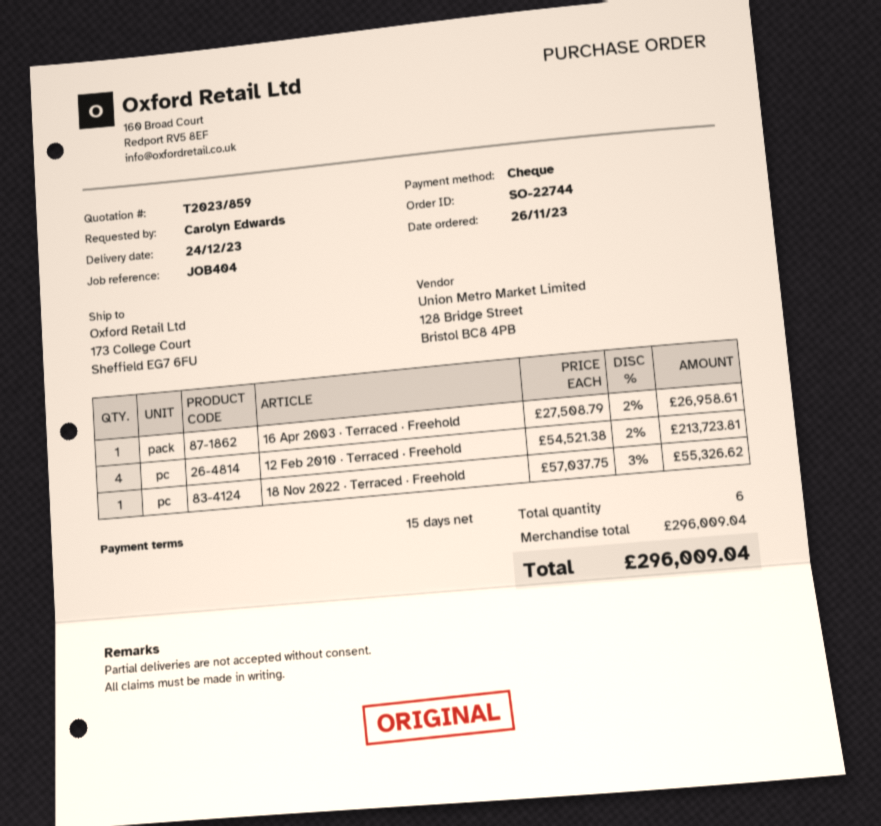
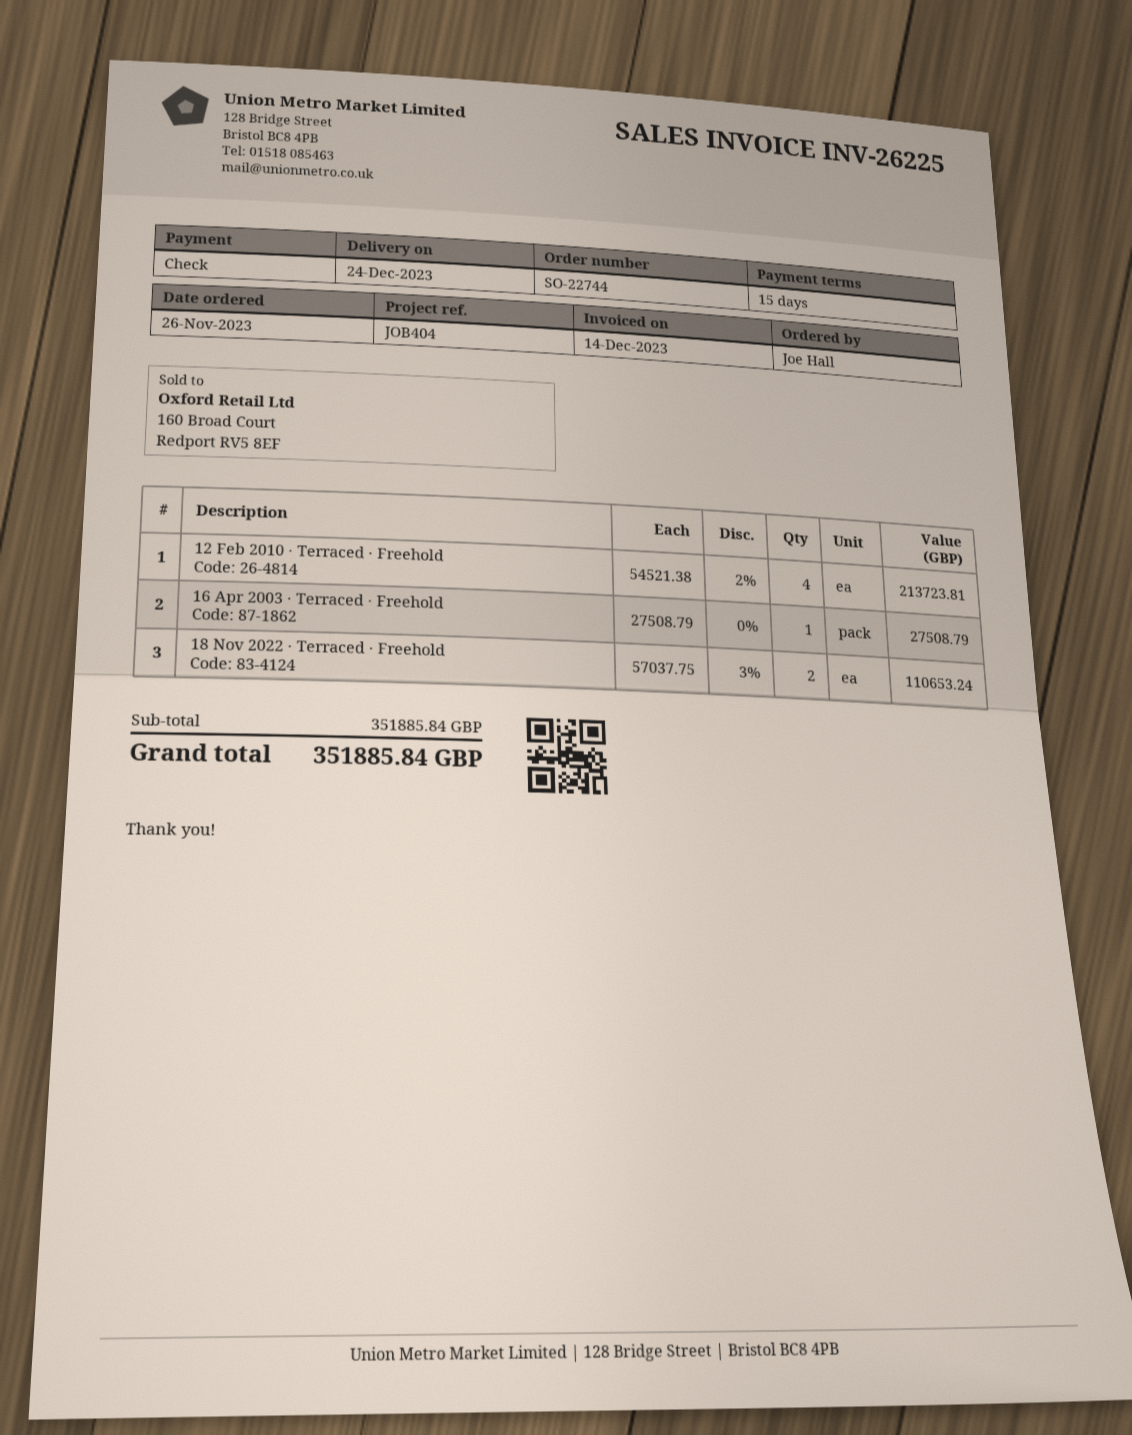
ordered by: Carolyn Edwards -> Joe Hall
16 Apr 2003 · Terraced · Freehold: 1 x 27508.79 - 2% = 26958.61 -> 1 x 27508.79 = 27508.79
18 Nov 2022 · Terraced · Freehold: 1 x 57037.75 - 3% = 55326.62 -> 2 x 57037.75 - 3% = 110653.24
subtotal: 296009.04 -> 351885.84
total: 296009.04 -> 351885.84

